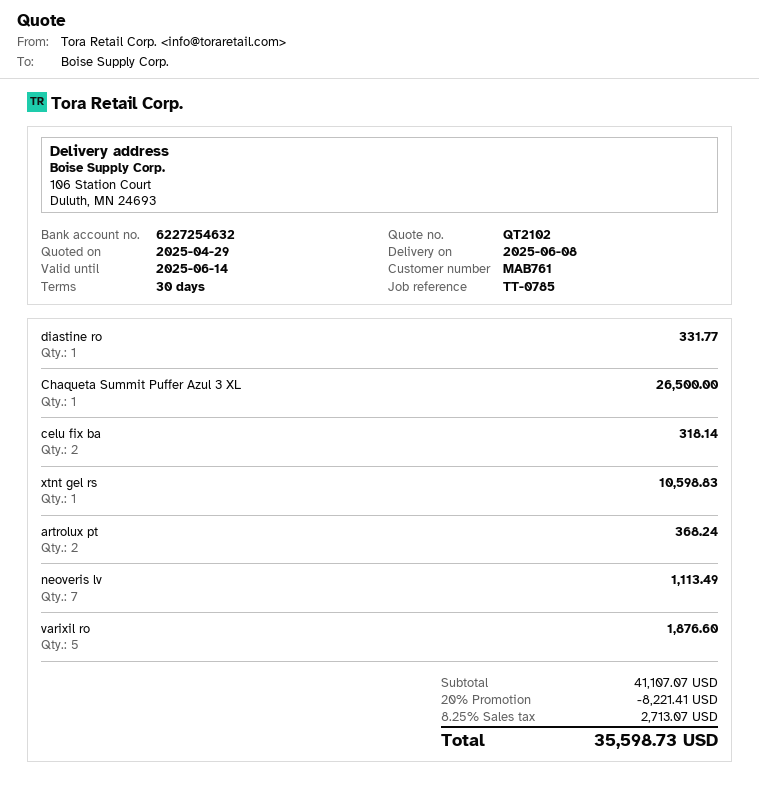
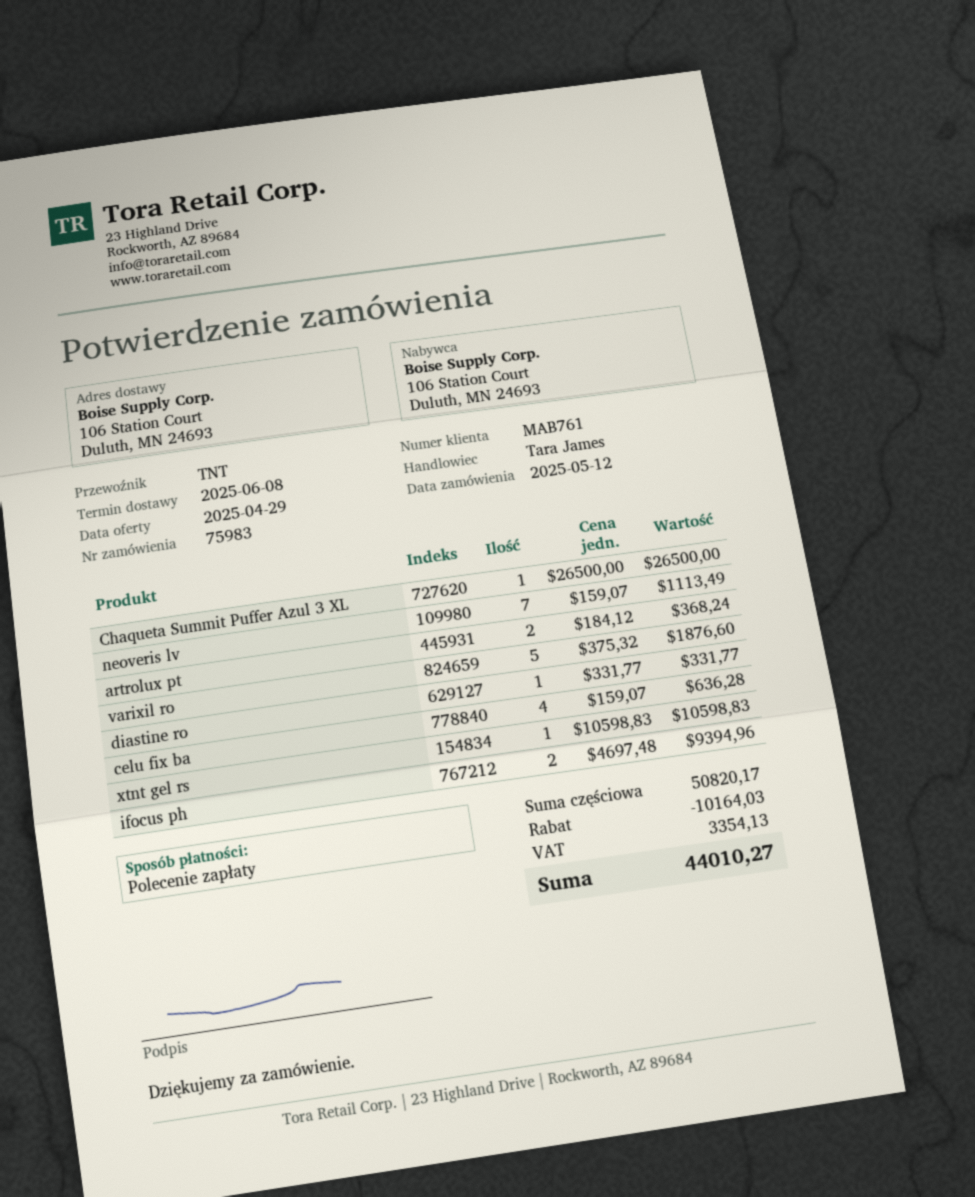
celu fix ba: 2 for 318.14 -> 4 for 636.28
ifocus ph: none -> 2 for 9394.96
subtotal: 41107.07 -> 50820.17
discount: 8221.41 -> 10164.03
tax: 2713.07 -> 3354.13
total: 35598.73 -> 44010.27

